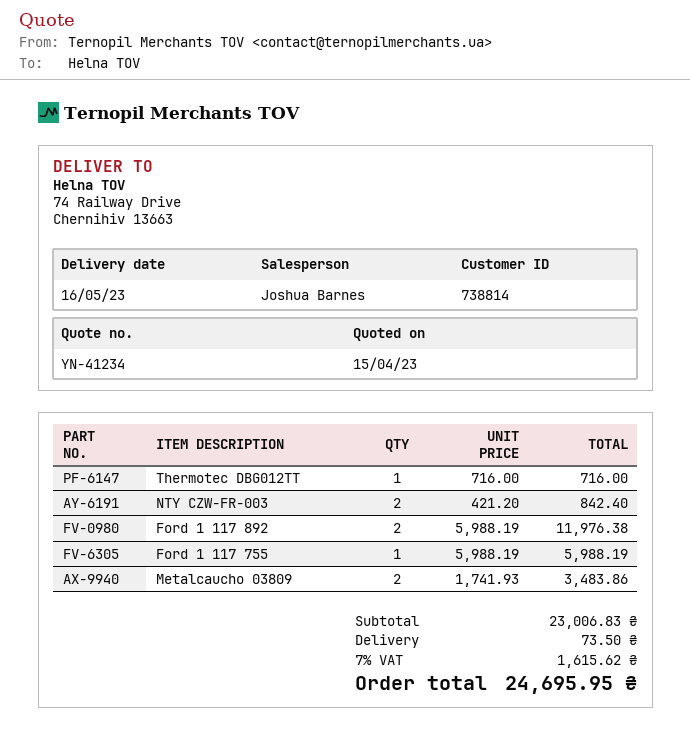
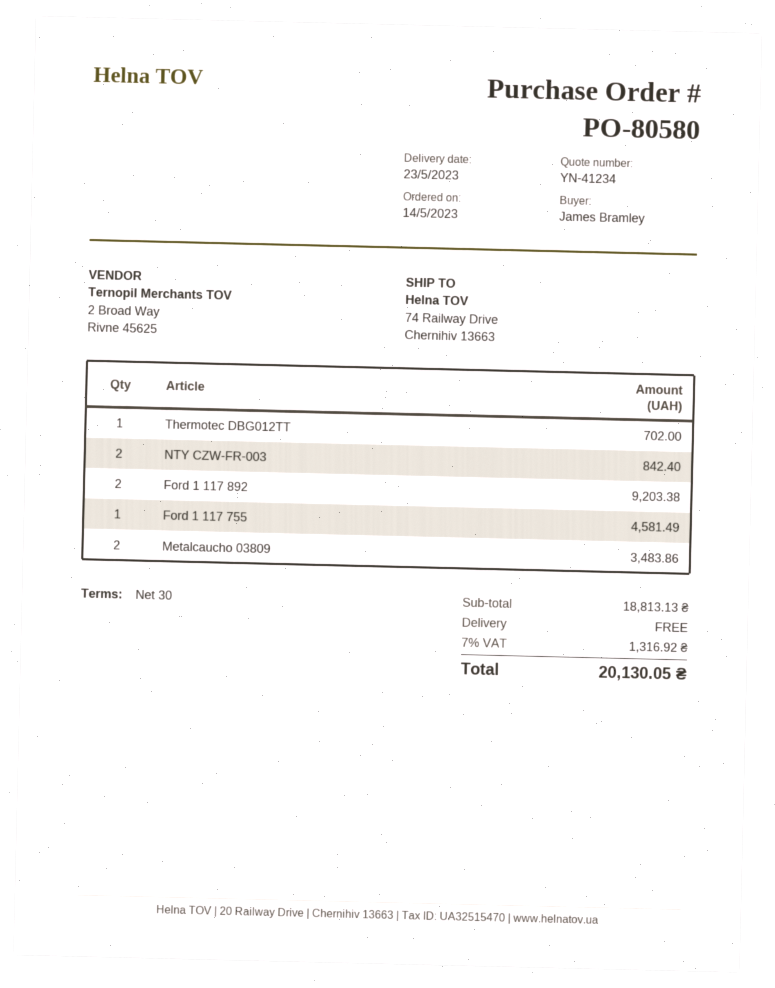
delivery date: 2023-05-16 -> 2023-05-23
Thermotec DBG012TT: 1 for 716.00 -> 1 for 702.00
Ford 1 117 892: 2 for 11976.38 -> 2 for 9203.38
Ford 1 117 755: 1 for 5988.19 -> 1 for 4581.49
subtotal: 23006.83 -> 18813.13
shipping: 73.50 -> 0.00
tax: 7% = 1615.62 -> 7% = 1316.92
total: 24695.95 -> 20130.05

